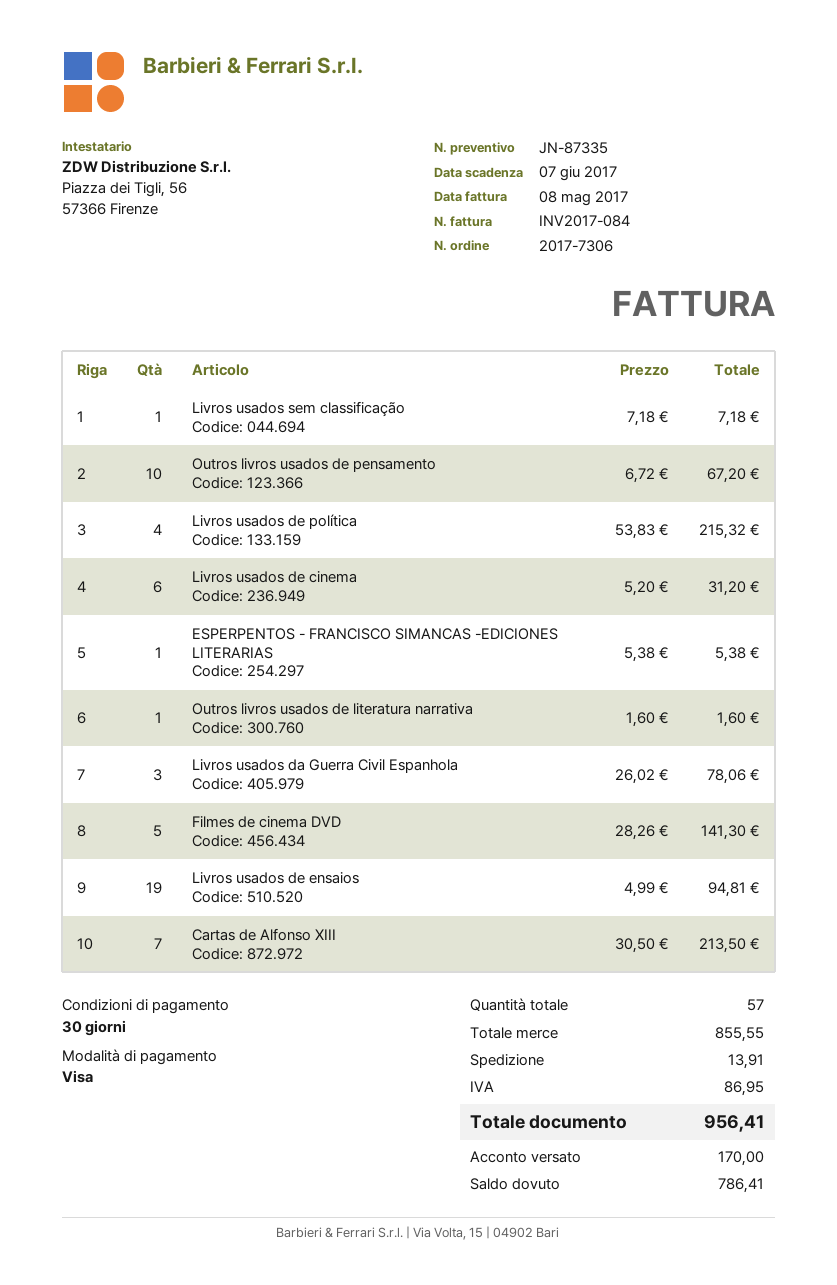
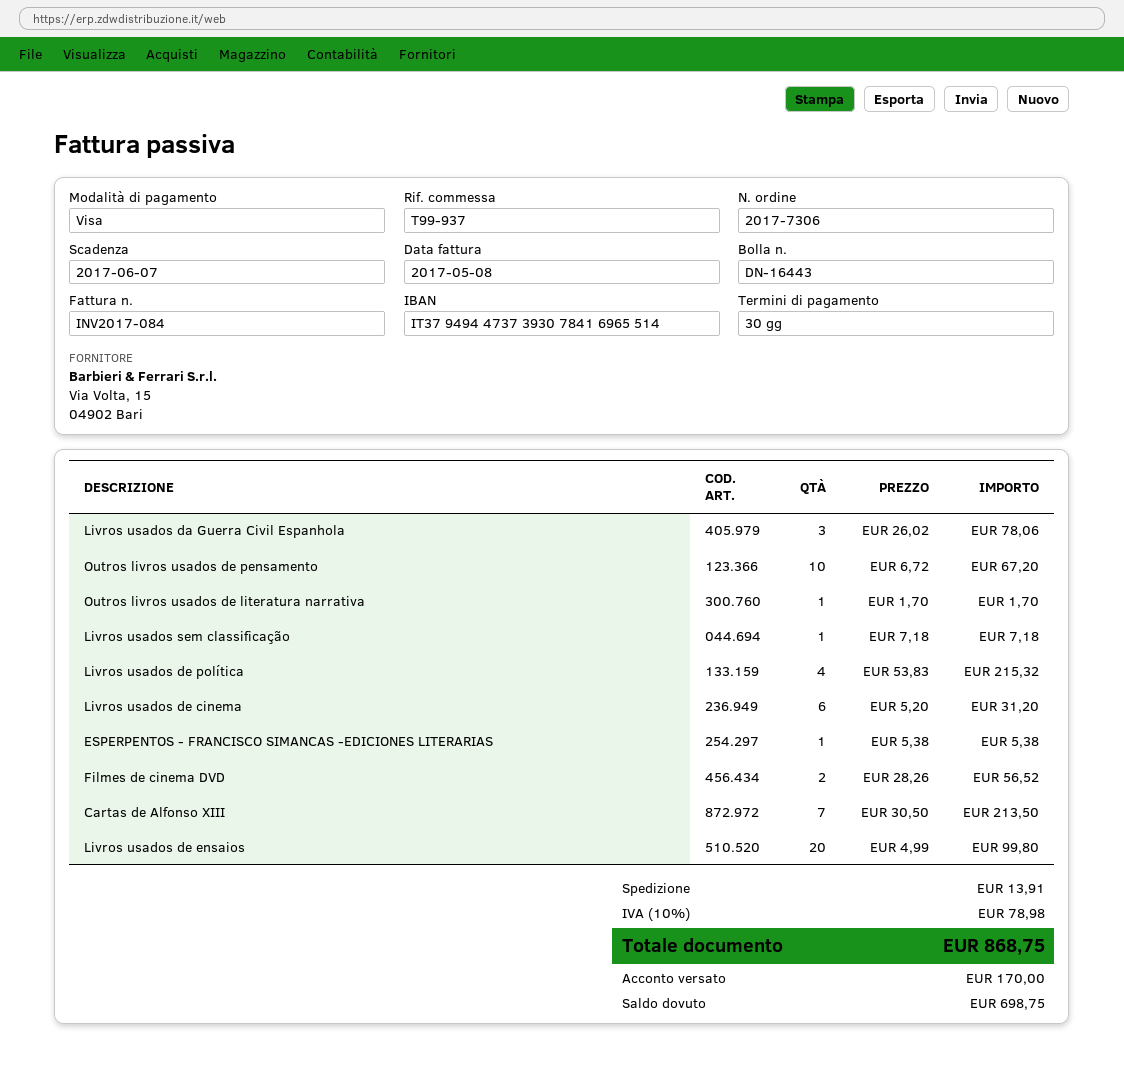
Outros livros usados de literatura narrativa: 1 x 1.60 = 1.60 -> 1 x 1.70 = 1.70
Filmes de cinema DVD: 5 x 28.26 = 141.30 -> 2 x 28.26 = 56.52
Livros usados de ensaios: 19 x 4.99 = 94.81 -> 20 x 4.99 = 99.80
tax: 86.95 -> 78.98
total: 956.41 -> 868.75
balance: 786.41 -> 698.75

